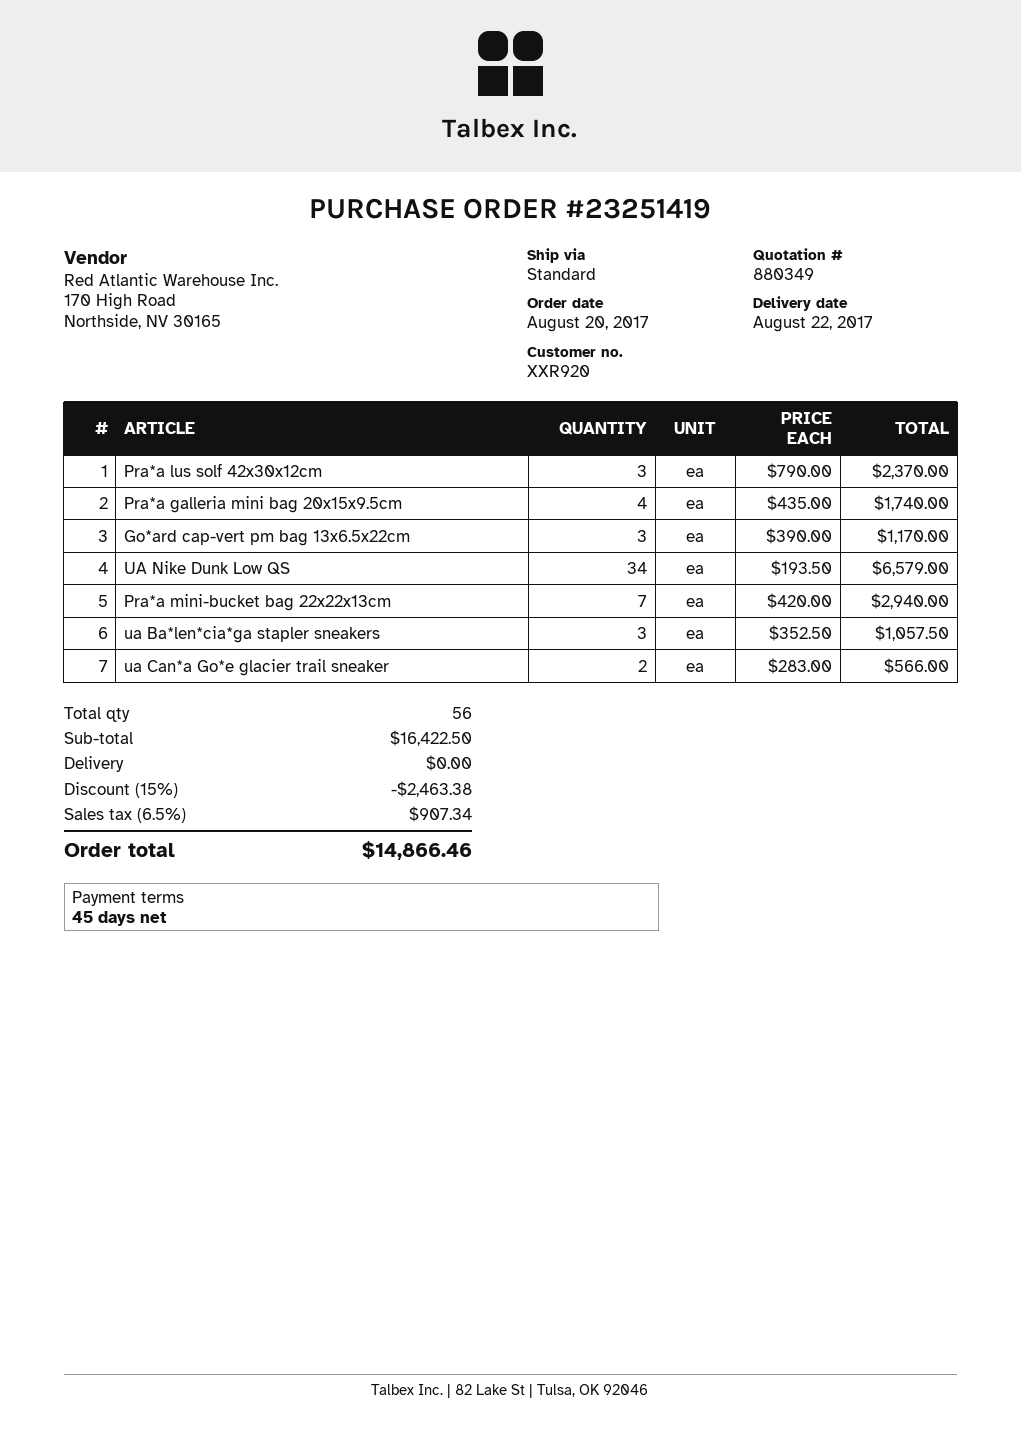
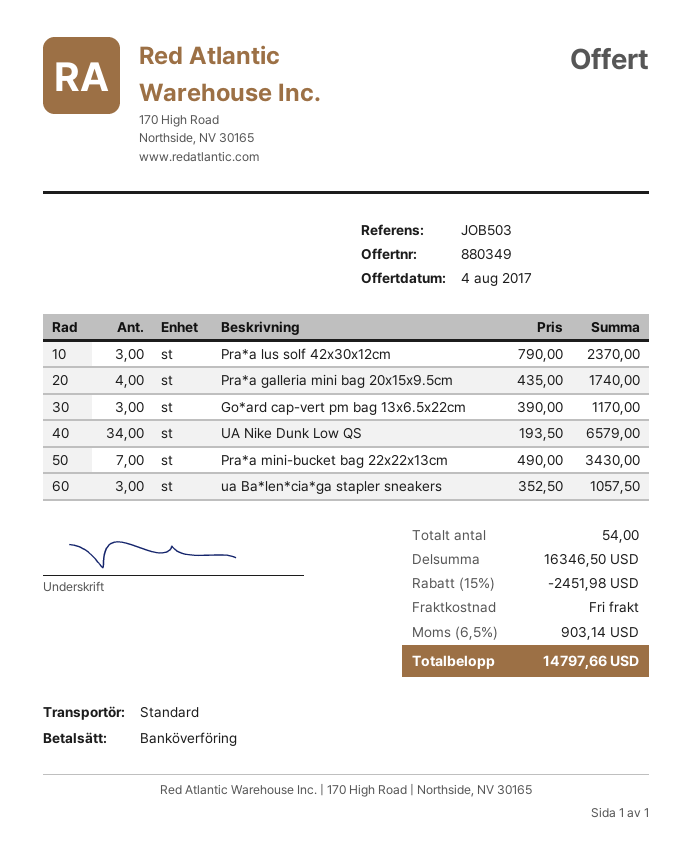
Pra*a mini-bucket bag 22x22x13cm: 7 x 420.00 = 2940.00 -> 7 x 490.00 = 3430.00
ua Can*a Go*e glacier trail sneaker: 2 x 283.00 = 566.00 -> none
total quantity: 56 -> 54
subtotal: 16422.50 -> 16346.50
discount: 15% = 2463.38 -> 15% = 2451.98
tax: 6.5% = 907.34 -> 6.5% = 903.14
total: 14866.46 -> 14797.66

